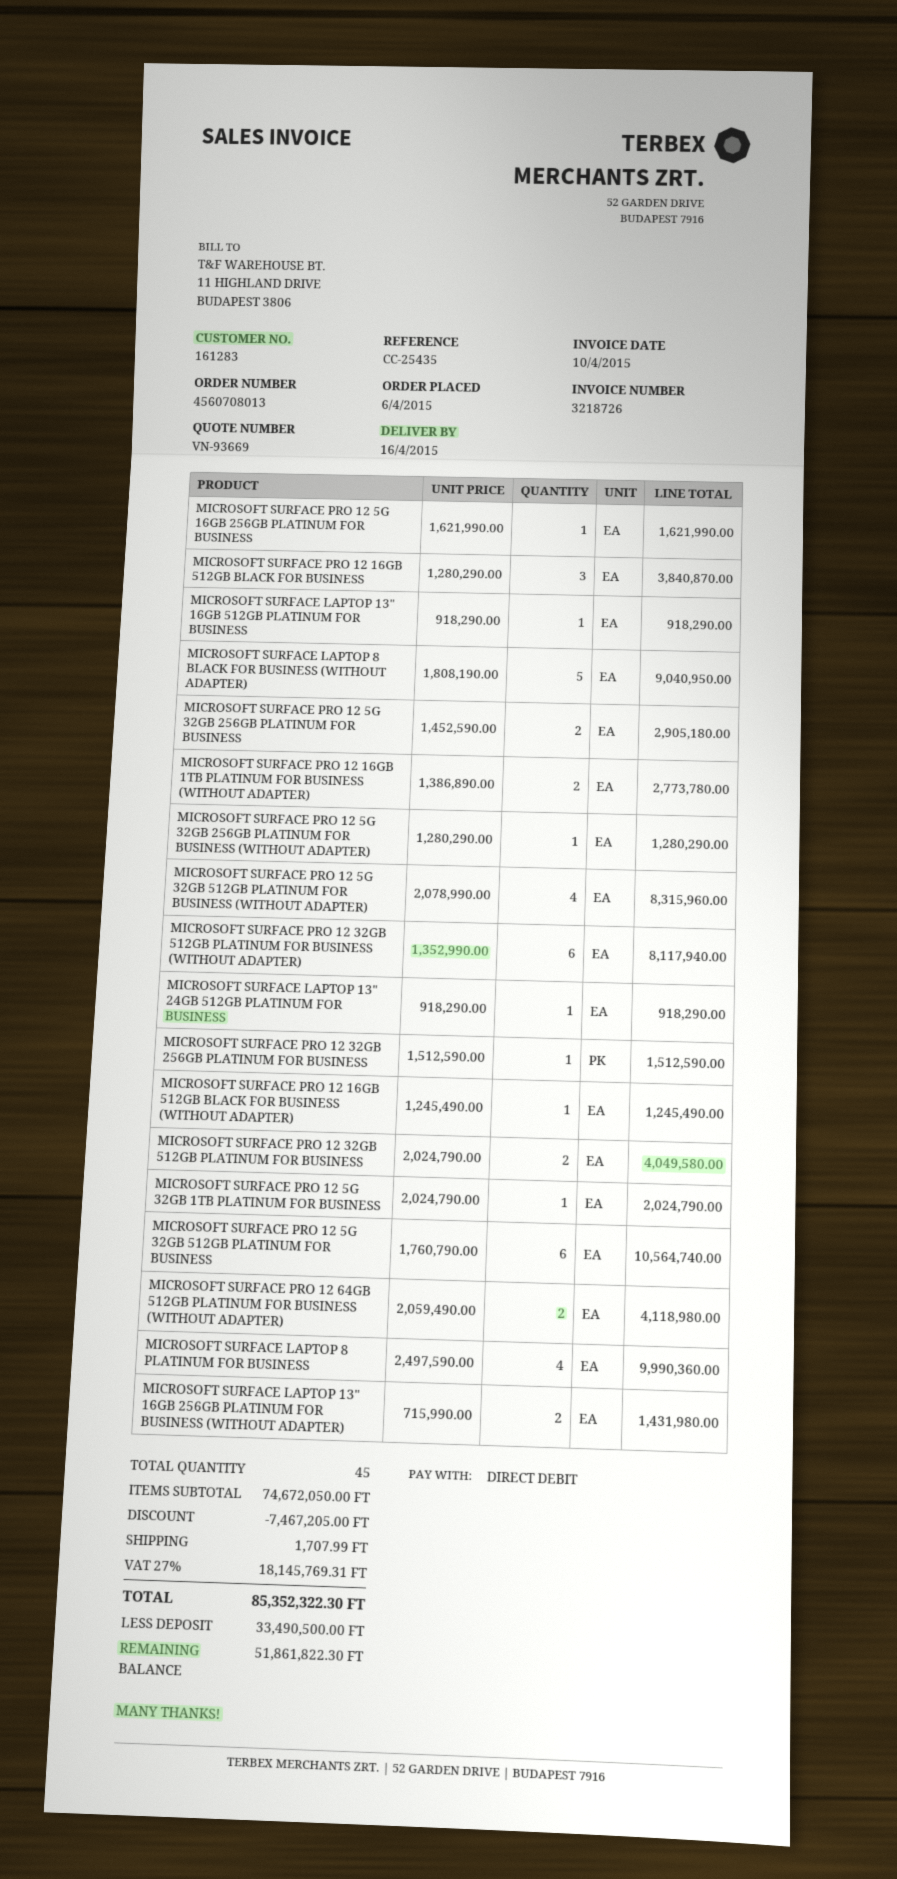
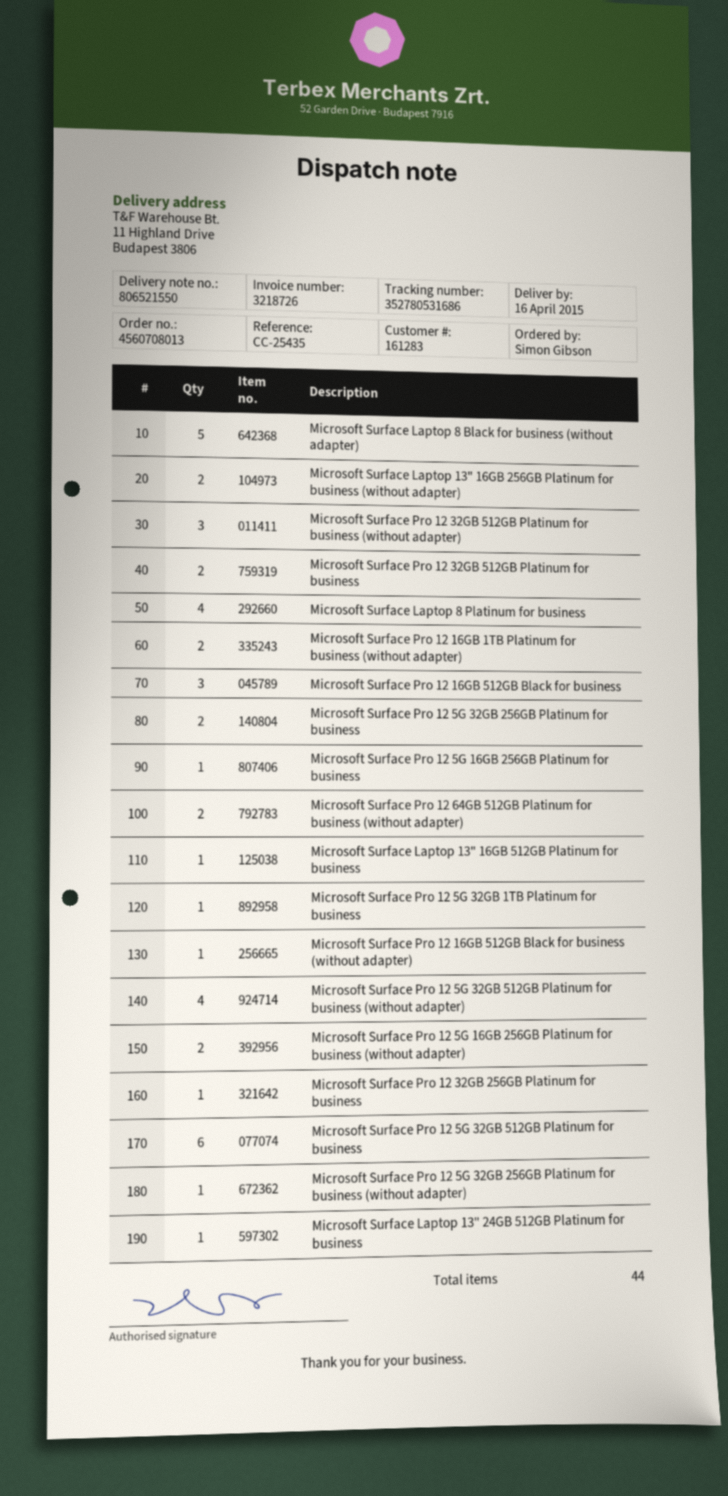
MICROSOFT SURFACE PRO 12 32GB 512GB PLATINUM FOR BUSINESS (WITHOUT ADAPTER): 6 -> 3
Microsoft Surface Pro 12 5G 16GB 256GB Platinum for business (without adapter): none -> 2
total quantity: 45 -> 44

